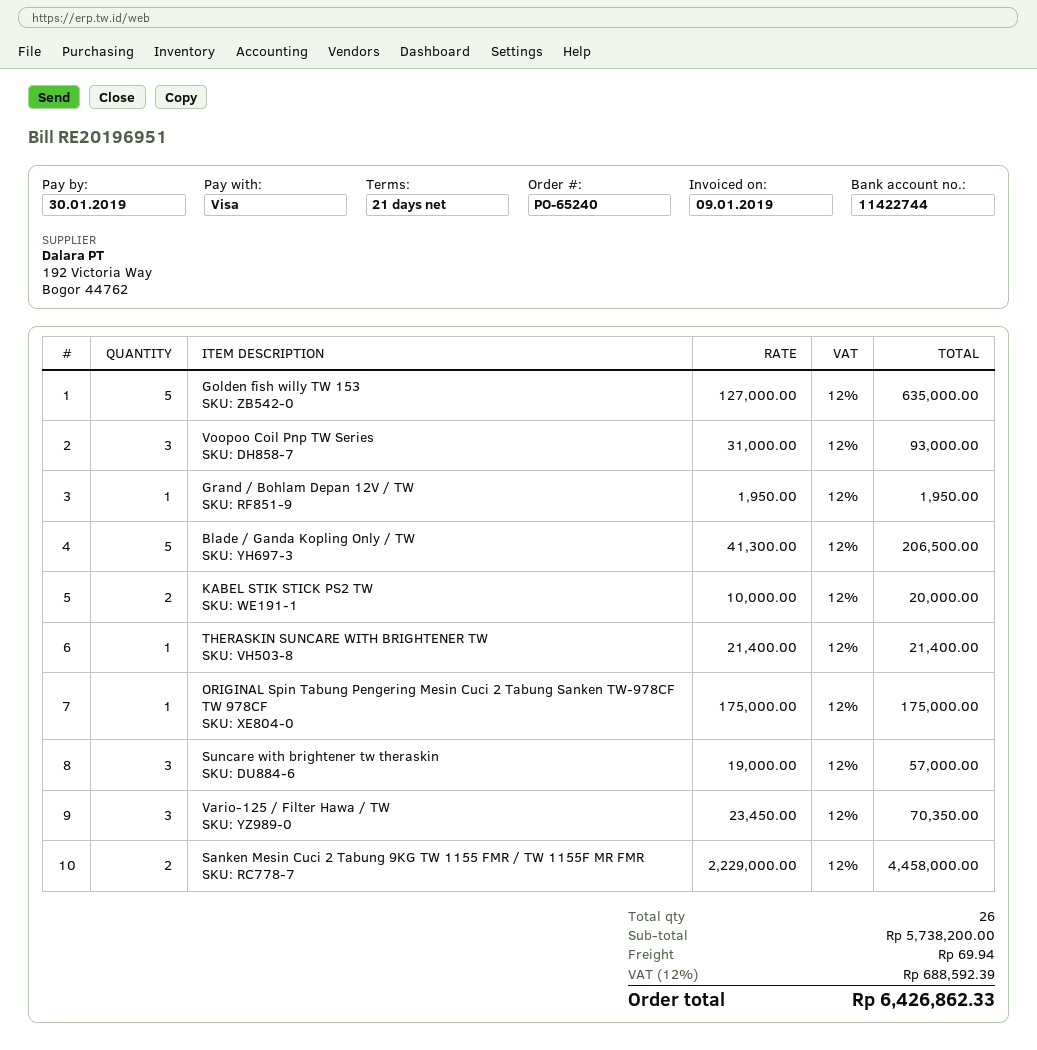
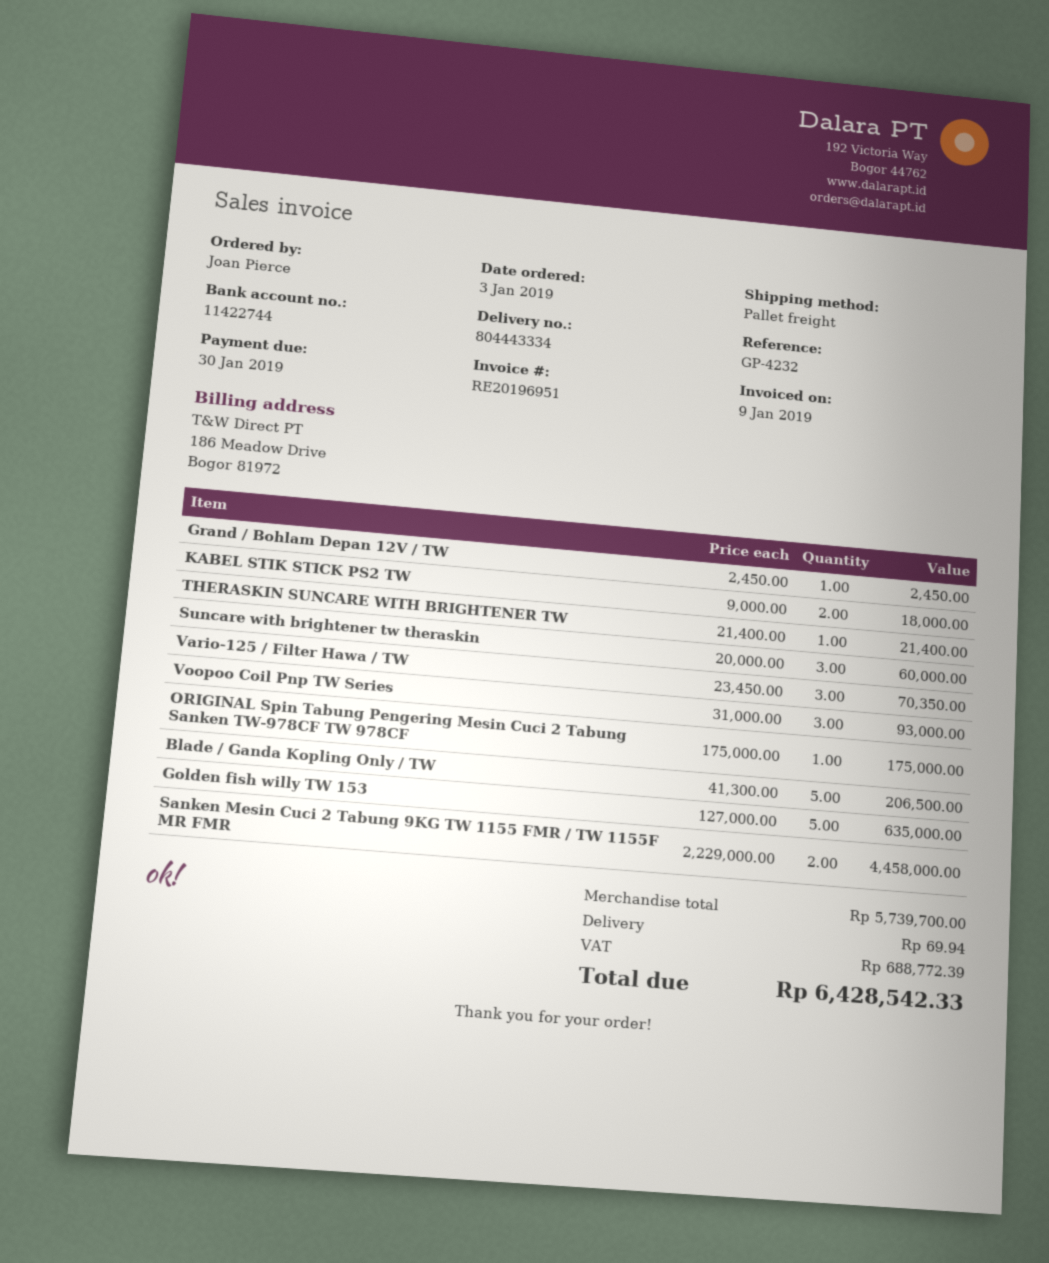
Grand / Bohlam Depan 12V / TW: 1 x 1950.00 = 1950.00 -> 1 x 2450.00 = 2450.00
KABEL STIK STICK PS2 TW: 2 x 10000.00 = 20000.00 -> 2 x 9000.00 = 18000.00
Suncare with brightener tw theraskin: 3 x 19000.00 = 57000.00 -> 3 x 20000.00 = 60000.00
subtotal: 5738200.00 -> 5739700.00
tax: 688592.39 -> 688772.39
total: 6426862.33 -> 6428542.33

